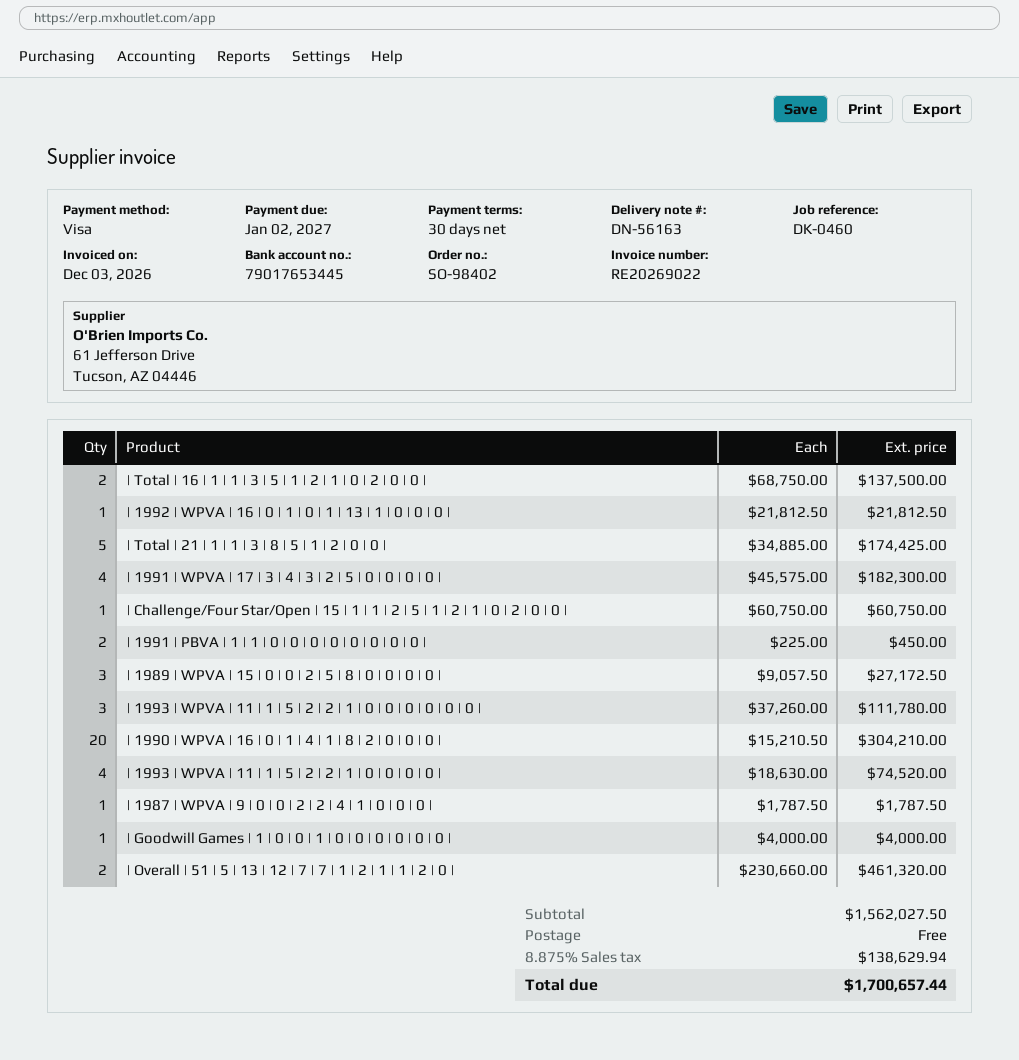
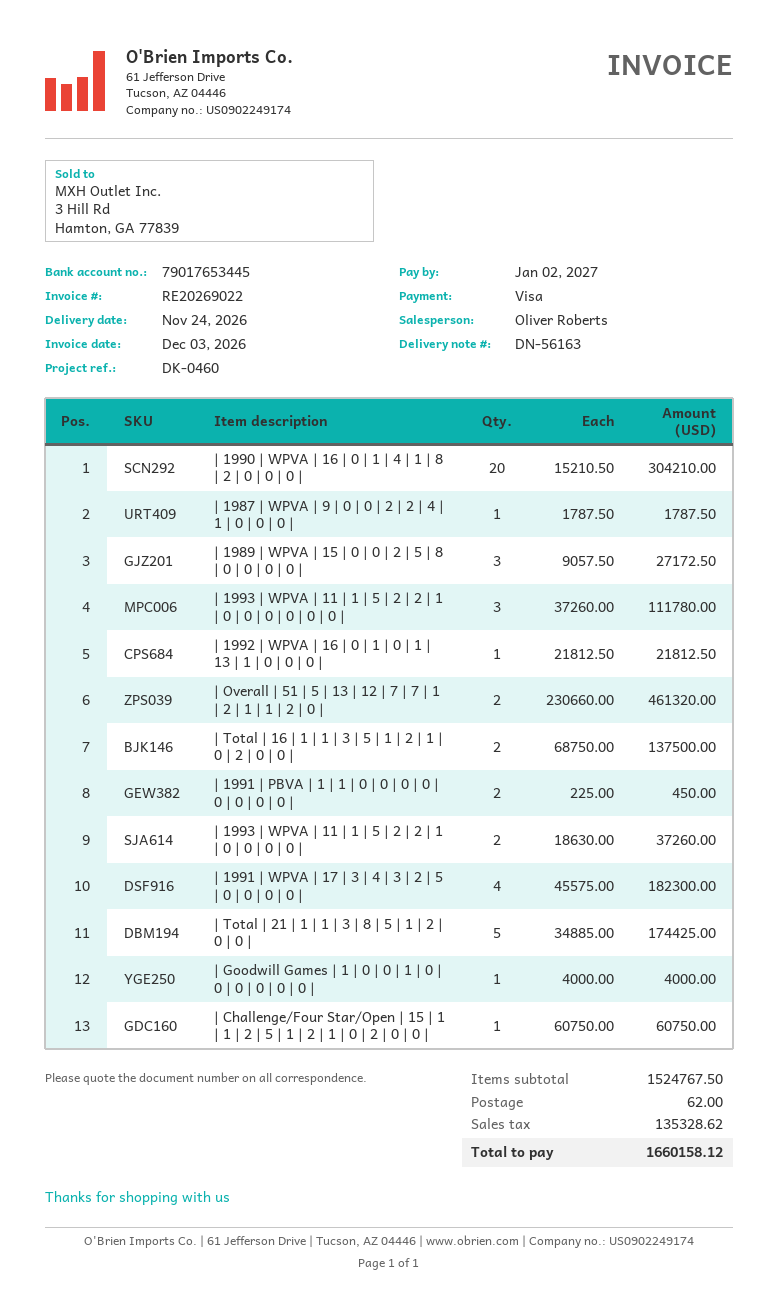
| 1993 | WPVA | 11 | 1 | 5 | 2 | 2 | 1 | 0 | 0 | 0 | 0 |: 4 x 18630.00 = 74520.00 -> 2 x 18630.00 = 37260.00
subtotal: 1562027.50 -> 1524767.50
shipping: 0.00 -> 62.00
tax: 138629.94 -> 135328.62
total: 1700657.44 -> 1660158.12

